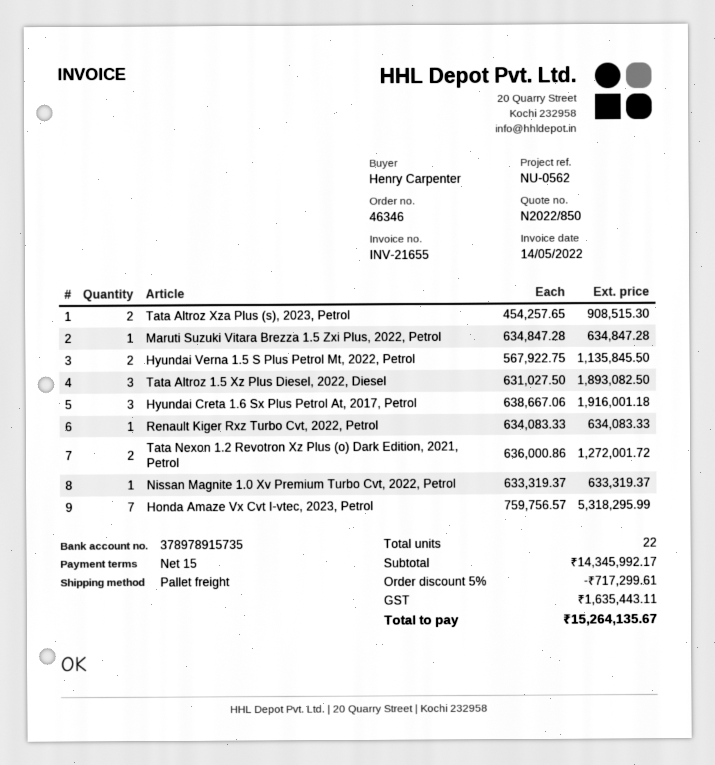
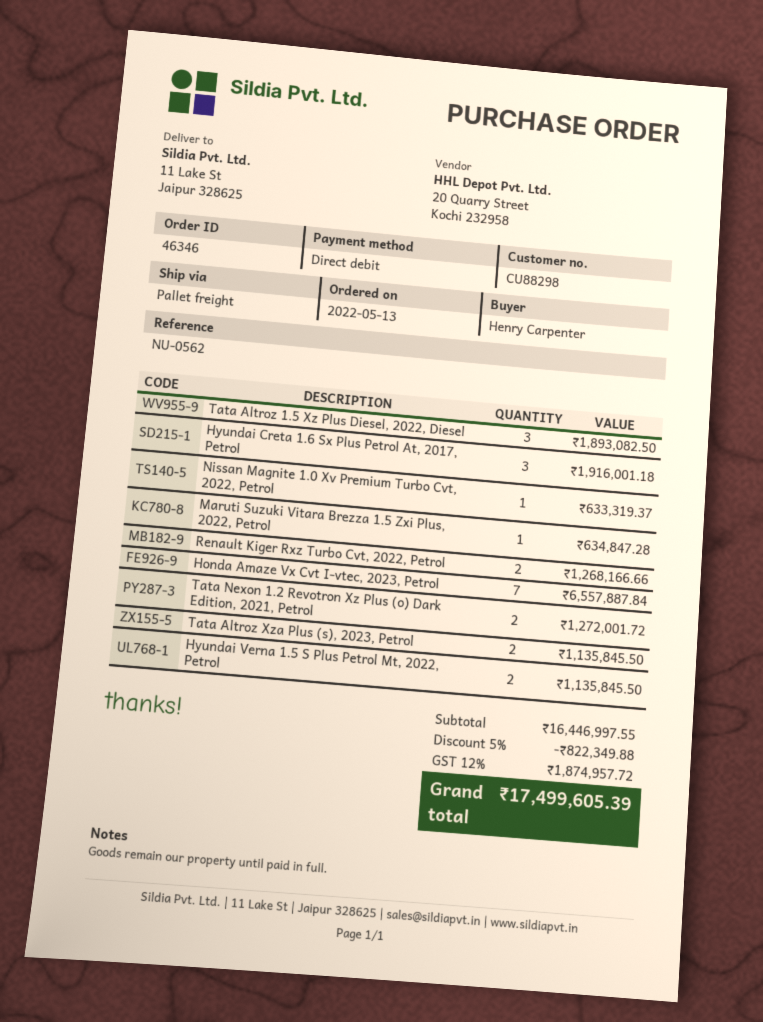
Tata Altroz Xza Plus (s), 2023, Petrol: 2 for 908515.30 -> 2 for 1135845.50
Renault Kiger Rxz Turbo Cvt, 2022, Petrol: 1 for 634083.33 -> 2 for 1268166.66
Honda Amaze Vx Cvt I-vtec, 2023, Petrol: 7 for 5318295.99 -> 7 for 6557887.84
subtotal: 14345992.17 -> 16446997.55
discount: 5% = 717299.61 -> 5% = 822349.88
tax: 1635443.11 -> 1874957.72
total: 15264135.67 -> 17499605.39

